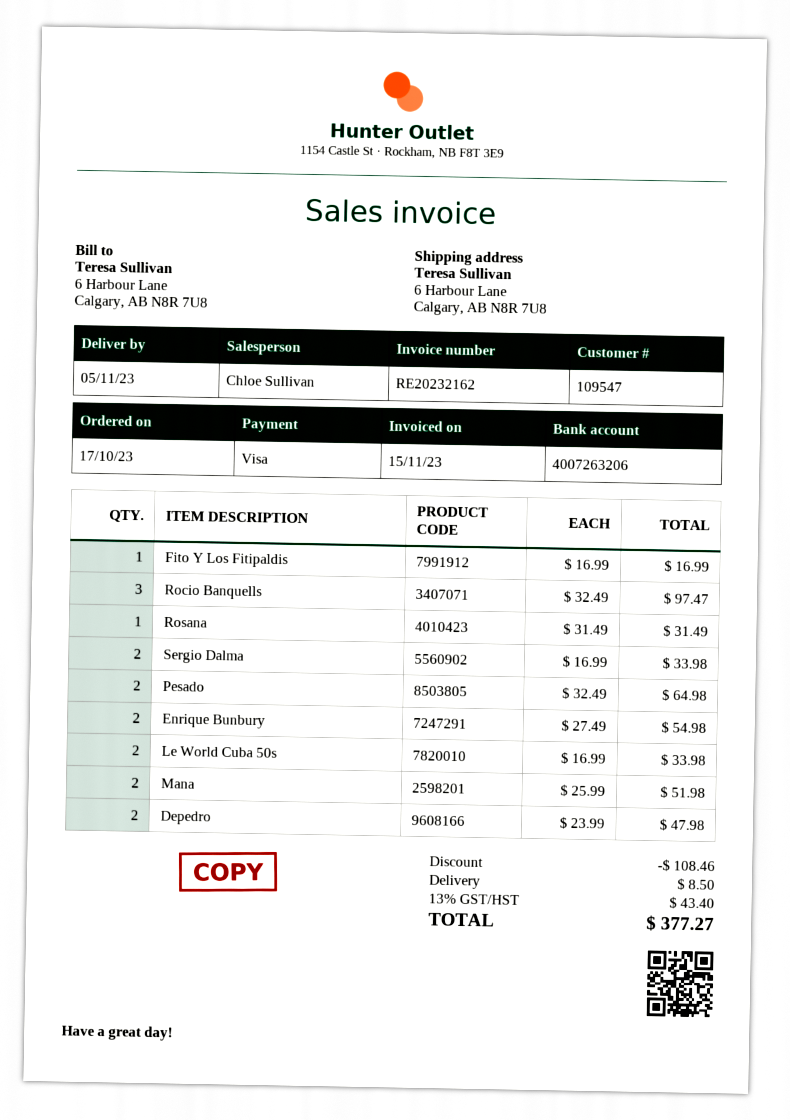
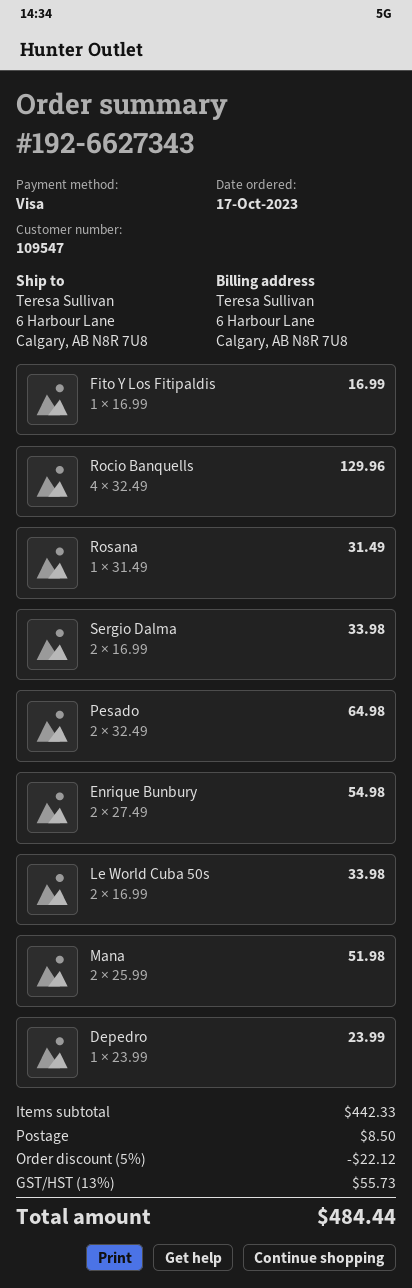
Rocio Banquells: 3 x 32.49 = 97.47 -> 4 x 32.49 = 129.96
Depedro: 2 x 23.99 = 47.98 -> 1 x 23.99 = 23.99
discount: 108.46 -> 22.12
tax: 13% = 43.40 -> 13% = 55.73
total: 377.27 -> 484.44

